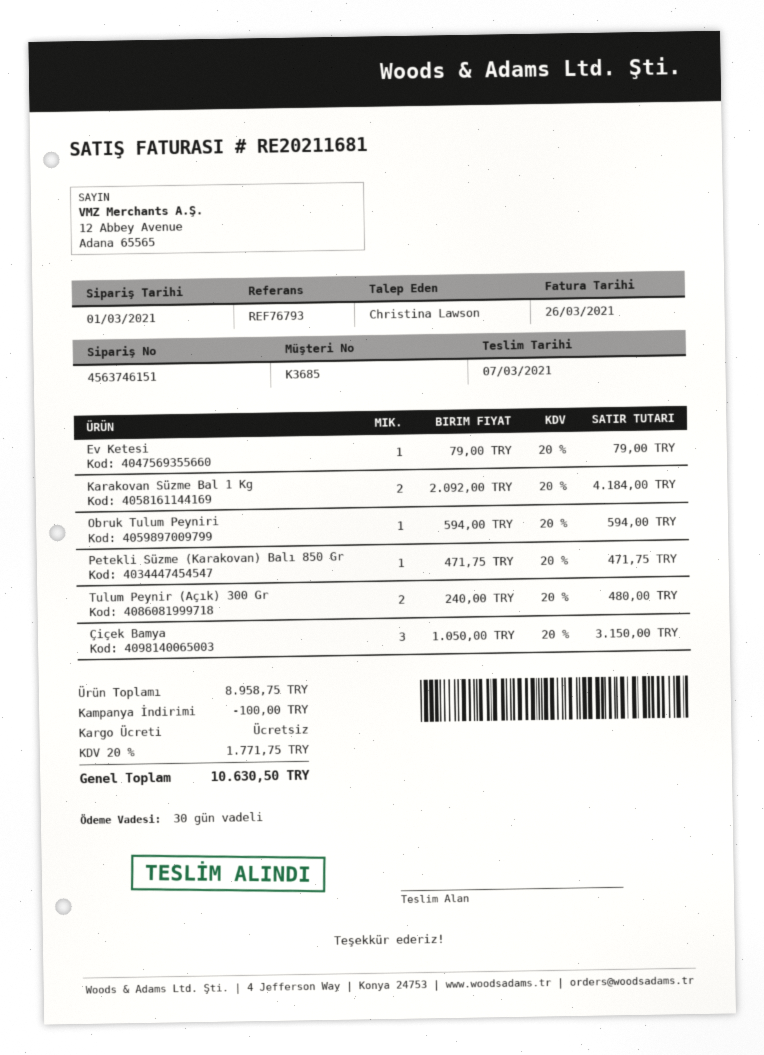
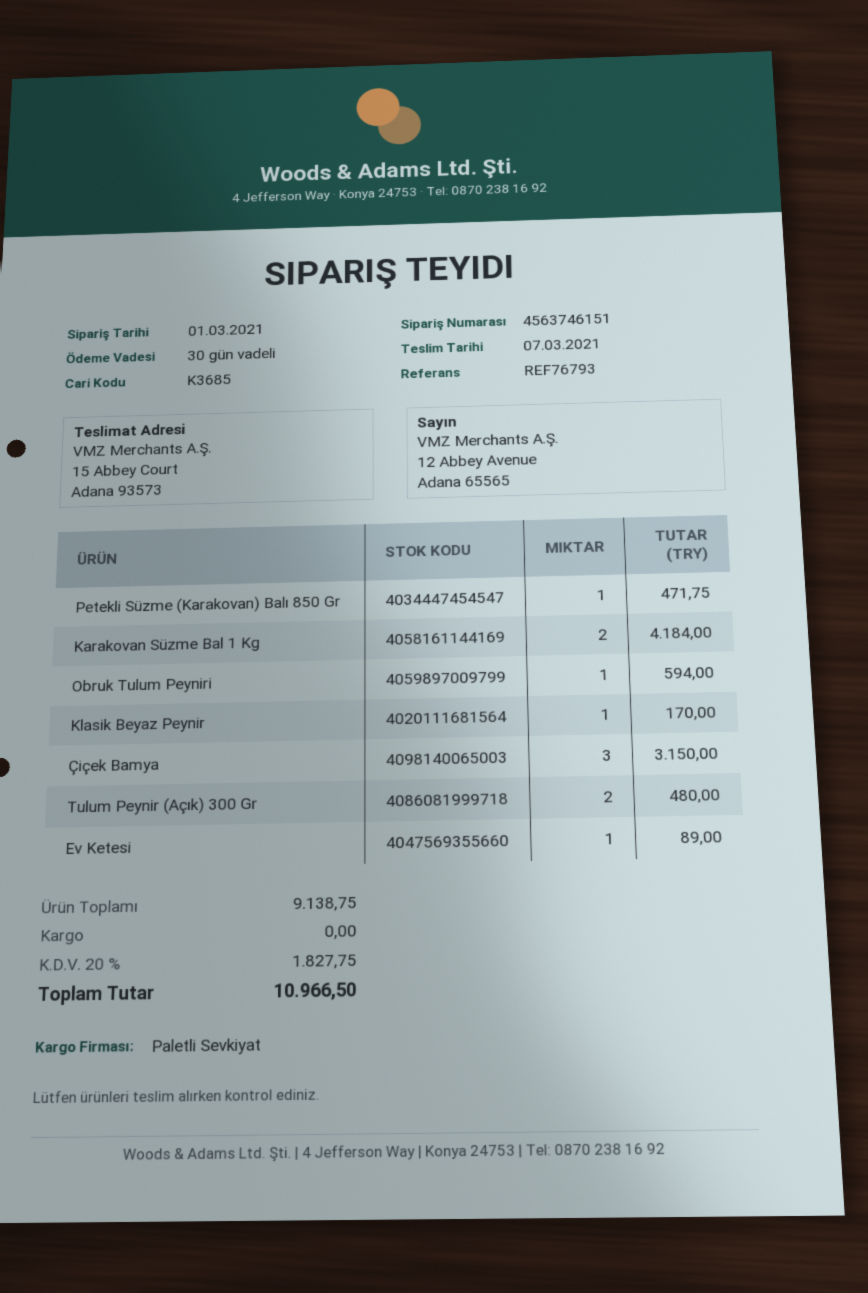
Ev Ketesi: 1 for 79.00 -> 1 for 89.00
Klasik Beyaz Peynir: none -> 1 for 170.00
subtotal: 8958.75 -> 9138.75
discount: 100.00 -> none
tax: 20% = 1771.75 -> 20% = 1827.75
total: 10630.50 -> 10966.50

